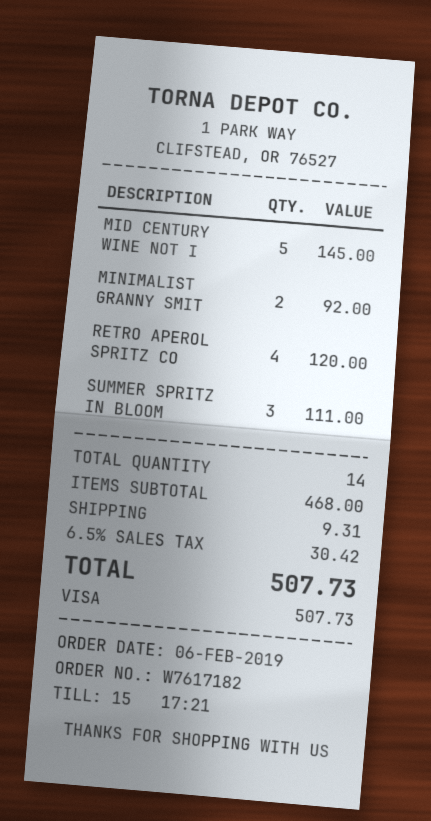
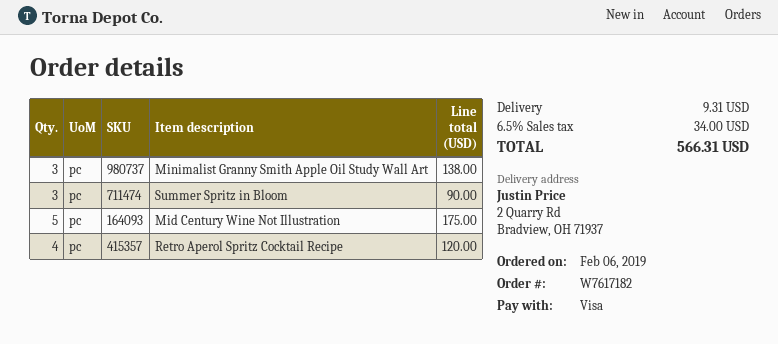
MID CENTURY WINE NOT I: 5 for 145.00 -> 5 for 175.00
MINIMALIST GRANNY SMIT: 2 for 92.00 -> 3 for 138.00
SUMMER SPRITZ IN BLOOM: 3 for 111.00 -> 3 for 90.00
tax: 6.5% = 30.42 -> 6.5% = 34.00
total: 507.73 -> 566.31

